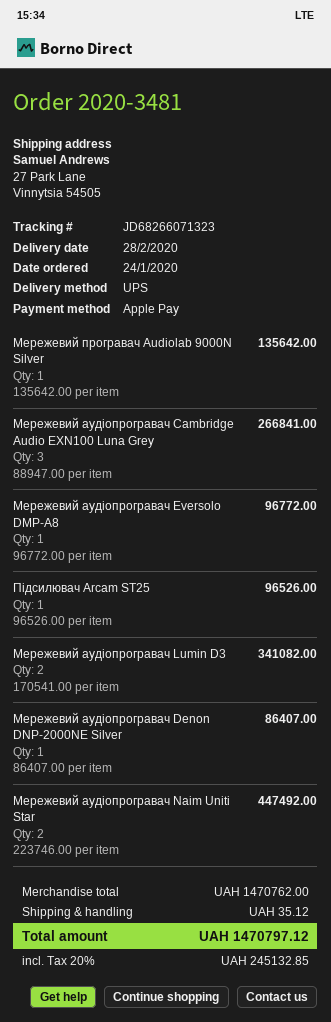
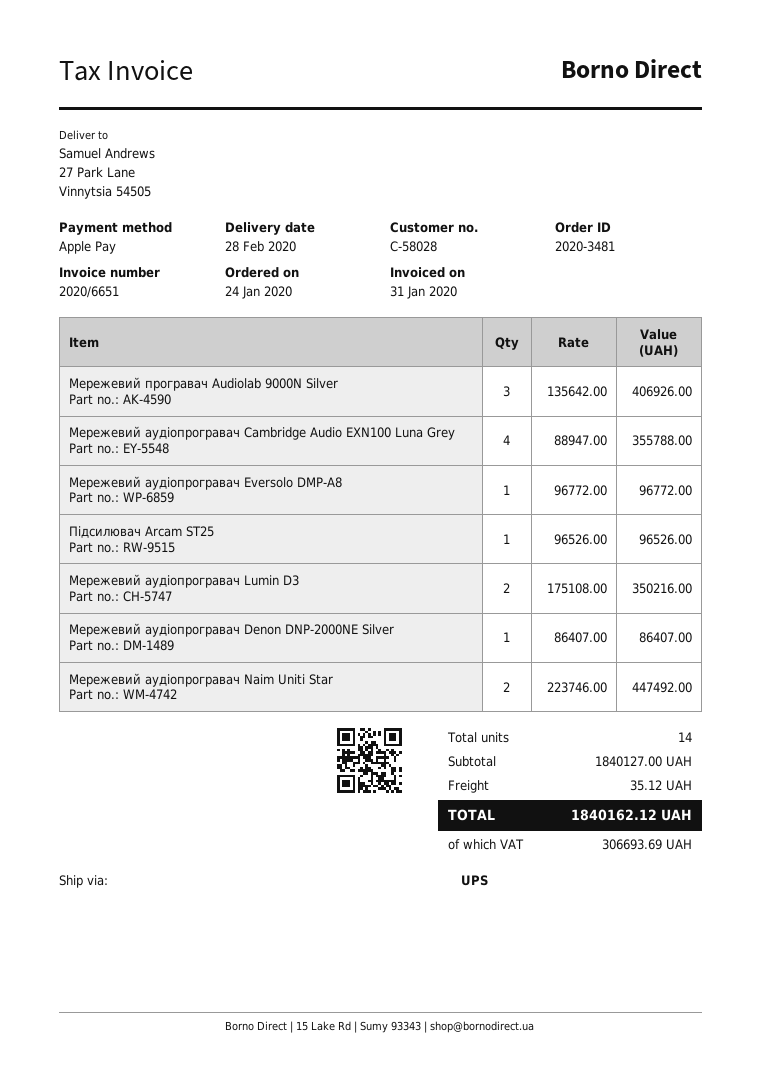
Мережевий програвач Audiolab 9000N Silver: 1 x 135642.00 = 135642.00 -> 3 x 135642.00 = 406926.00
Мережевий аудіопрогравач Cambridge Audio EXN100 Luna Grey: 3 x 88947.00 = 266841.00 -> 4 x 88947.00 = 355788.00
Мережевий аудіопрогравач Lumin D3: 2 x 170541.00 = 341082.00 -> 2 x 175108.00 = 350216.00
subtotal: 1470762.00 -> 1840127.00
tax: 245132.85 -> 306693.69
total: 1470797.12 -> 1840162.12

